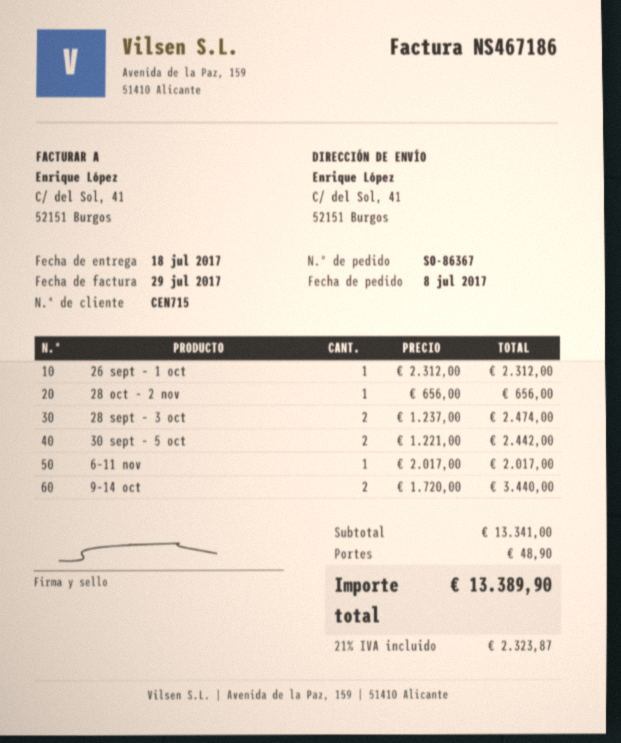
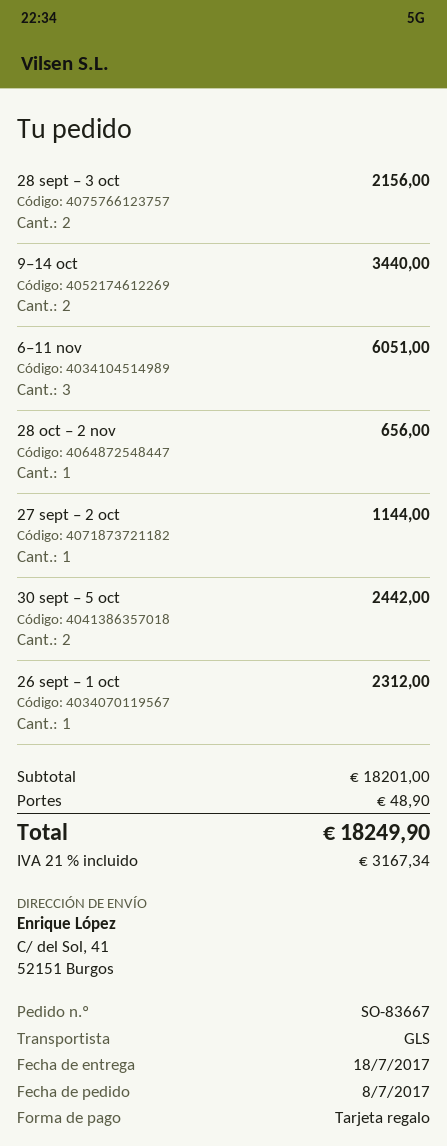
order number: SO-86367 -> SO-83667
28 sept – 3 oct: 2 for 2474.00 -> 2 for 2156.00
6–11 nov: 1 for 2017.00 -> 3 for 6051.00
27 sept – 2 oct: none -> 1 for 1144.00
subtotal: 13341.00 -> 18201.00
tax: 21% = 2323.87 -> 21% = 3167.34
total: 13389.90 -> 18249.90

